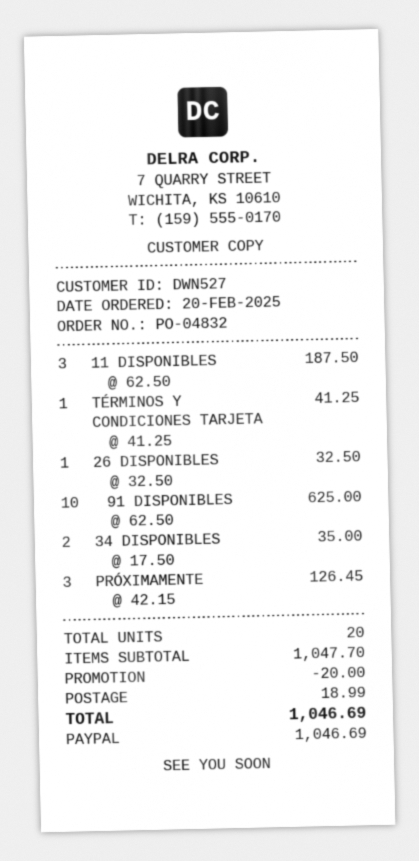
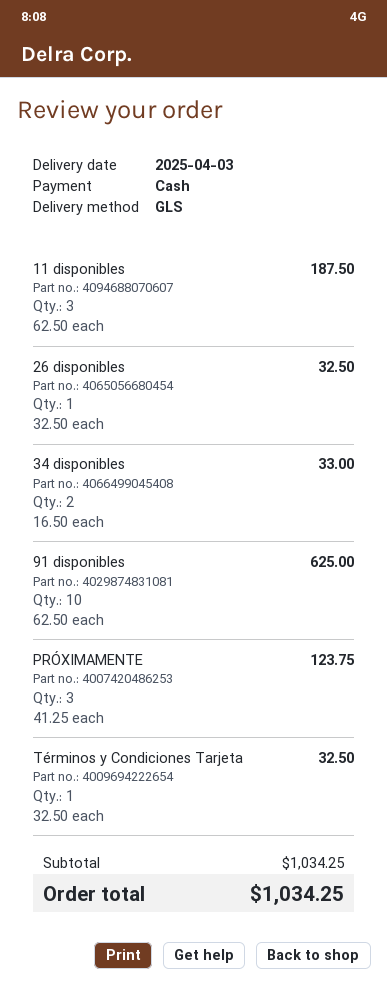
payment method: PayPal -> cash
TÉRMINOS Y CONDICIONES TARJETA: 1 x 41.25 = 41.25 -> 1 x 32.50 = 32.50
34 DISPONIBLES: 2 x 17.50 = 35.00 -> 2 x 16.50 = 33.00
PRÓXIMAMENTE: 3 x 42.15 = 126.45 -> 3 x 41.25 = 123.75
subtotal: 1047.70 -> 1034.25
discount: 20.00 -> none
shipping: 18.99 -> none
total: 1046.69 -> 1034.25

